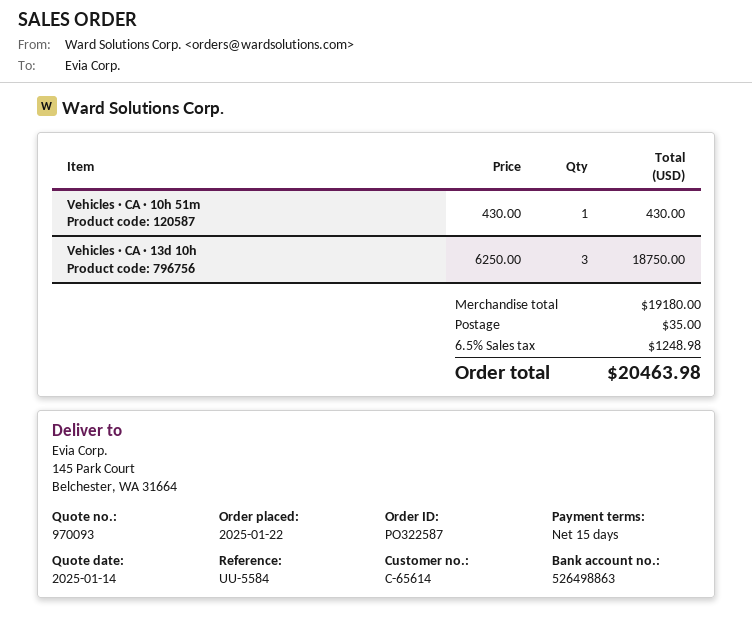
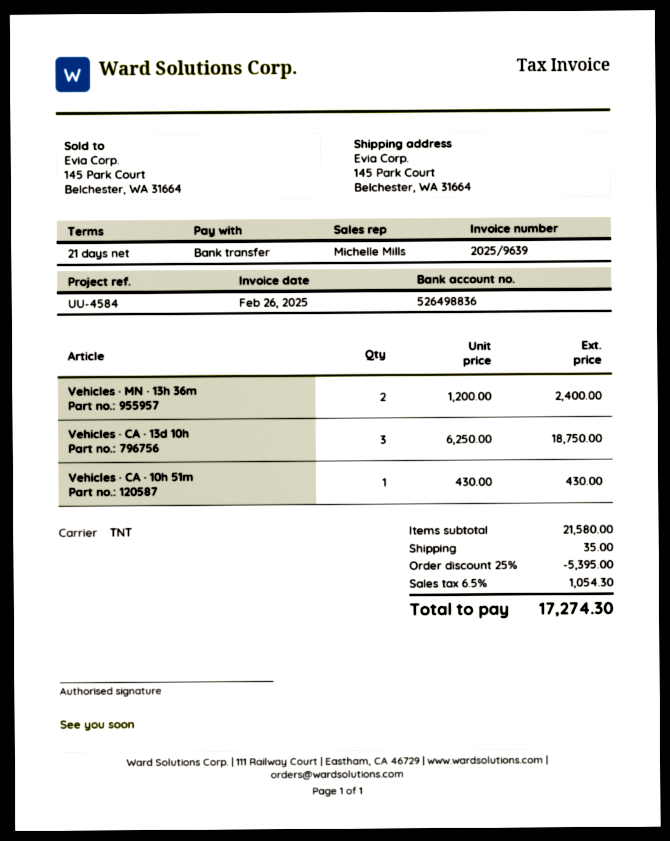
payment terms: 15 days -> 21 days
reference: UU-5584 -> UU-4584
bank account: 526498863 -> 526498836
Vehicles · MN · 13h 36m: none -> 2 x 1200.00 = 2400.00
subtotal: 19180.00 -> 21580.00
discount: none -> 25% = 5395.00
tax: 6.5% = 1248.98 -> 6.5% = 1054.30
total: 20463.98 -> 17274.30

